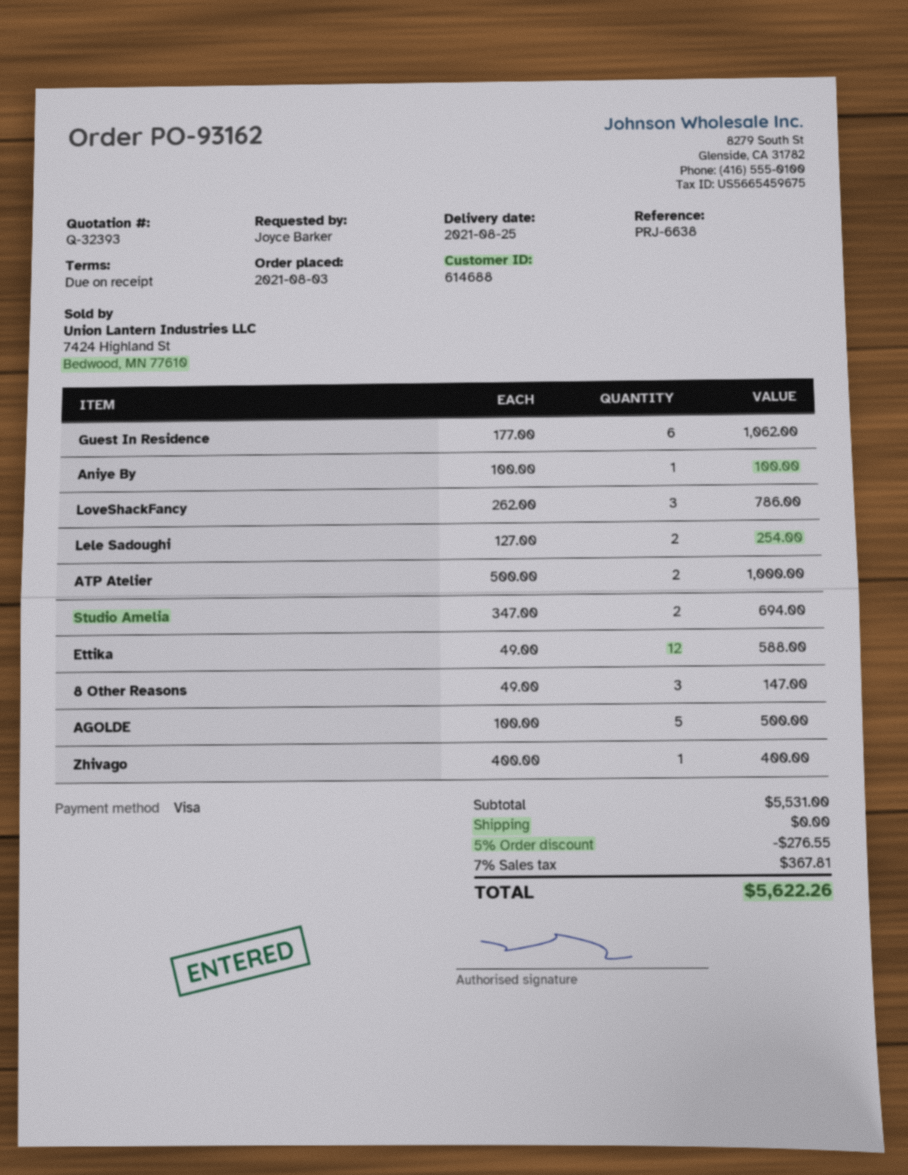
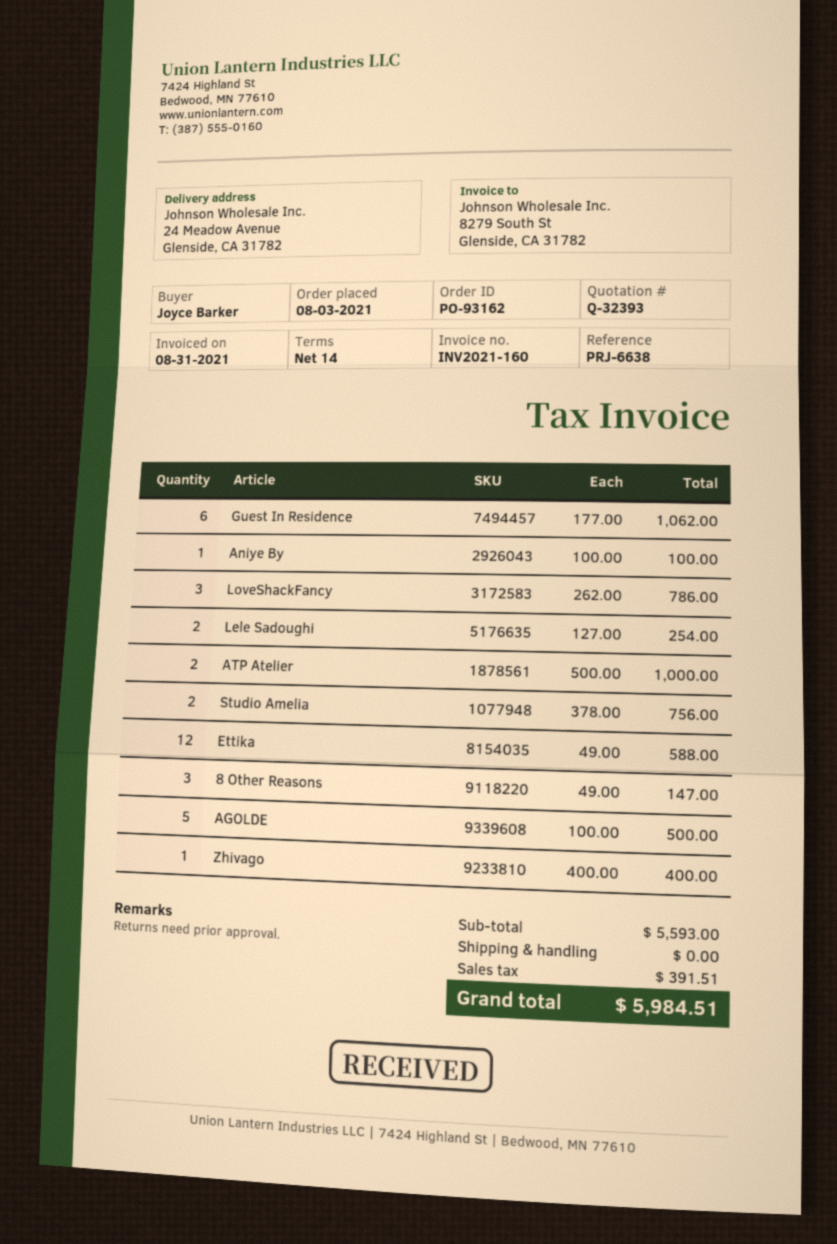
payment terms: on receipt -> 14 days
Studio Amelia: 2 x 347.00 = 694.00 -> 2 x 378.00 = 756.00
subtotal: 5531.00 -> 5593.00
discount: 5% = 276.55 -> none
tax: 367.81 -> 391.51
total: 5622.26 -> 5984.51

